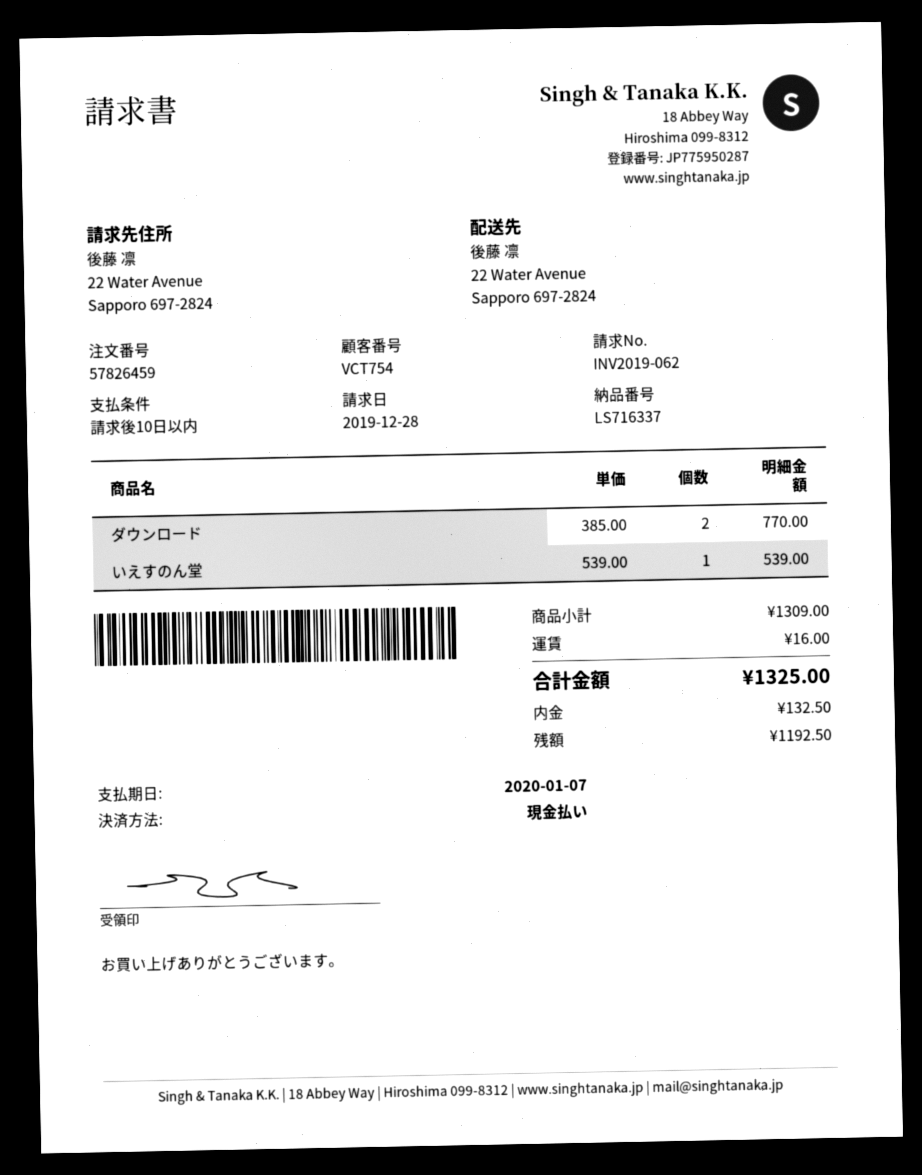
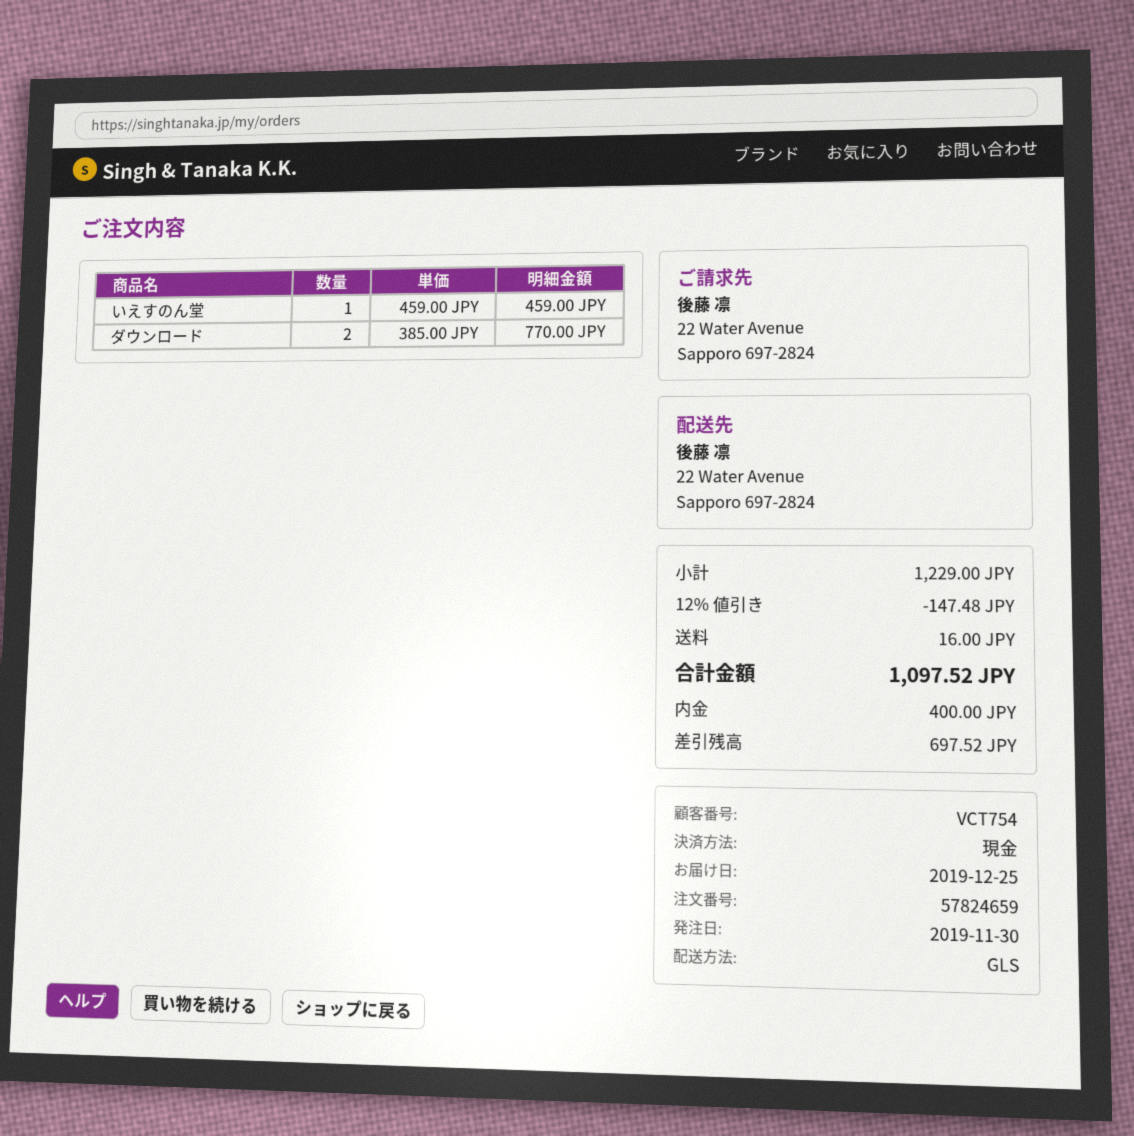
order number: 57826459 -> 57824659
いえすのん堂: 1 x 539.00 = 539.00 -> 1 x 459.00 = 459.00
subtotal: 1309.00 -> 1229.00
discount: none -> 12% = 147.48
total: 1325.00 -> 1097.52
deposit: 132.50 -> 400.00
balance: 1192.50 -> 697.52

